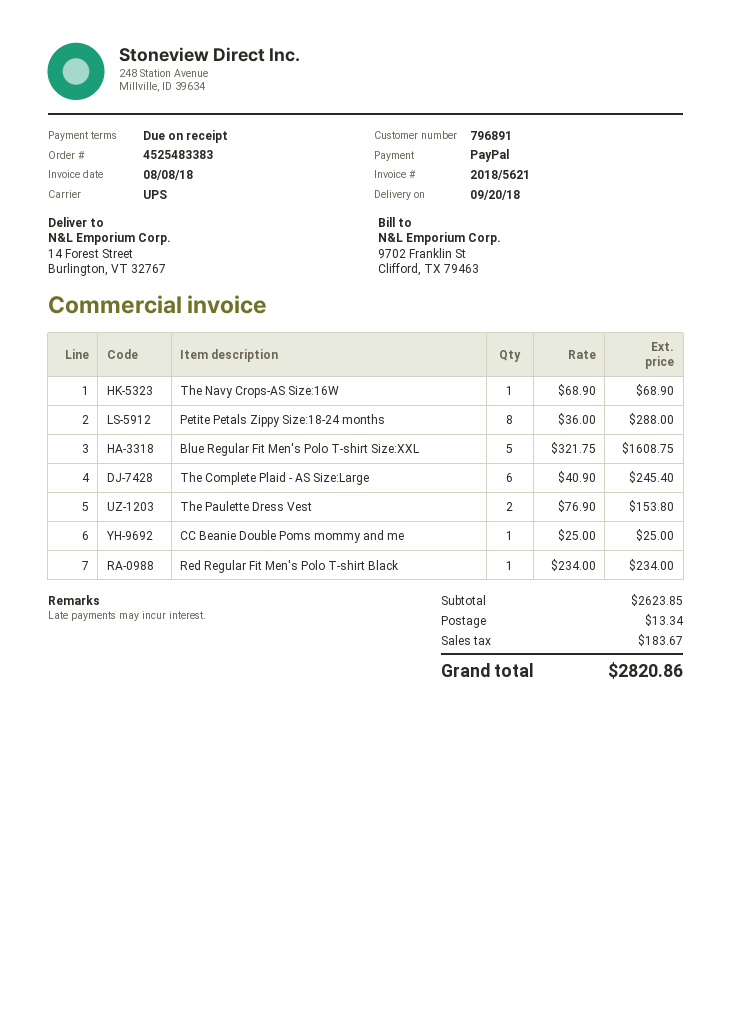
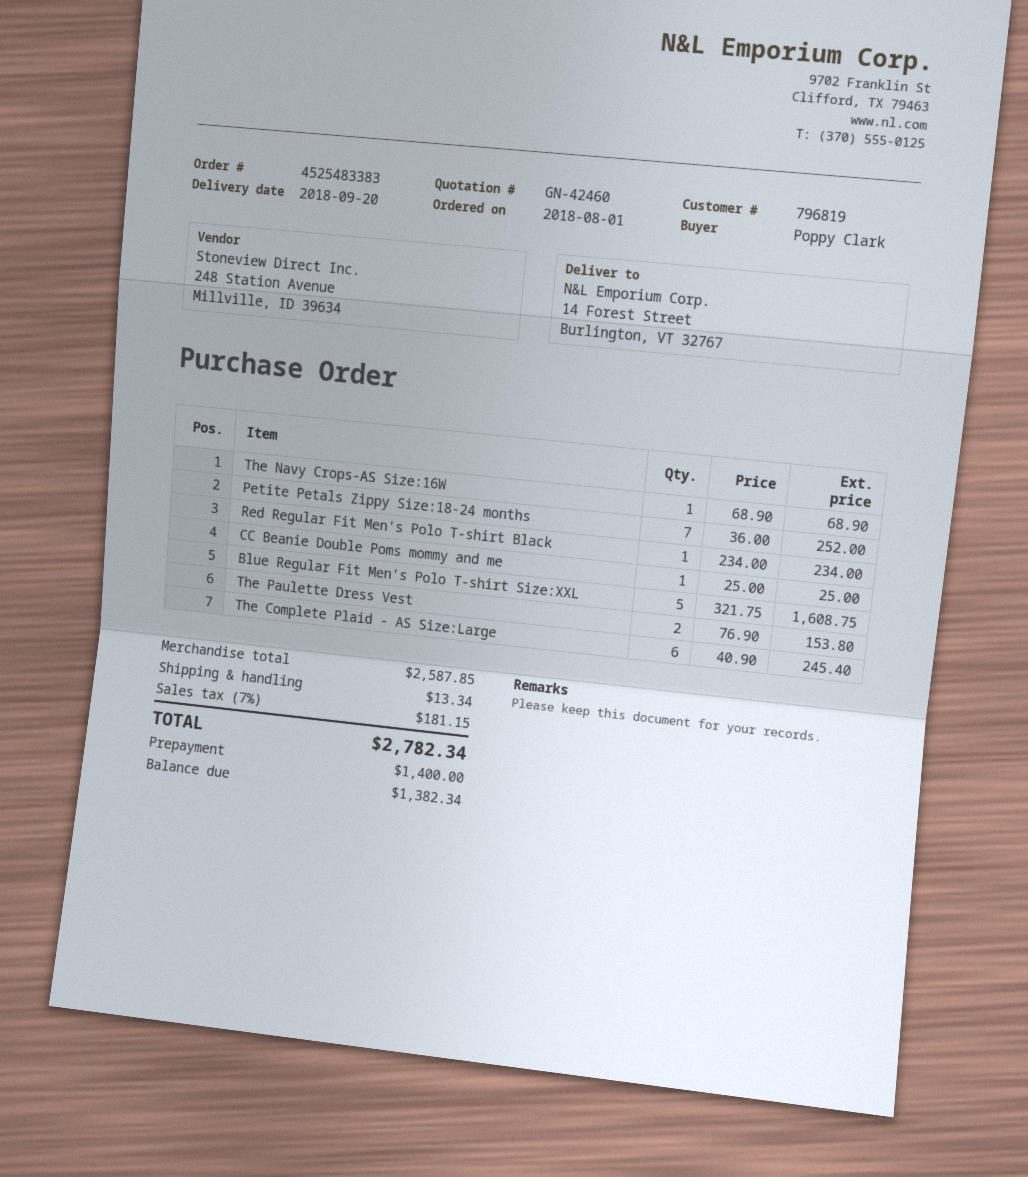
customer number: 796891 -> 796819
Petite Petals Zippy Size:18-24 months: 8 x 36.00 = 288.00 -> 7 x 36.00 = 252.00
subtotal: 2623.85 -> 2587.85
tax: 183.67 -> 181.15
total: 2820.86 -> 2782.34

